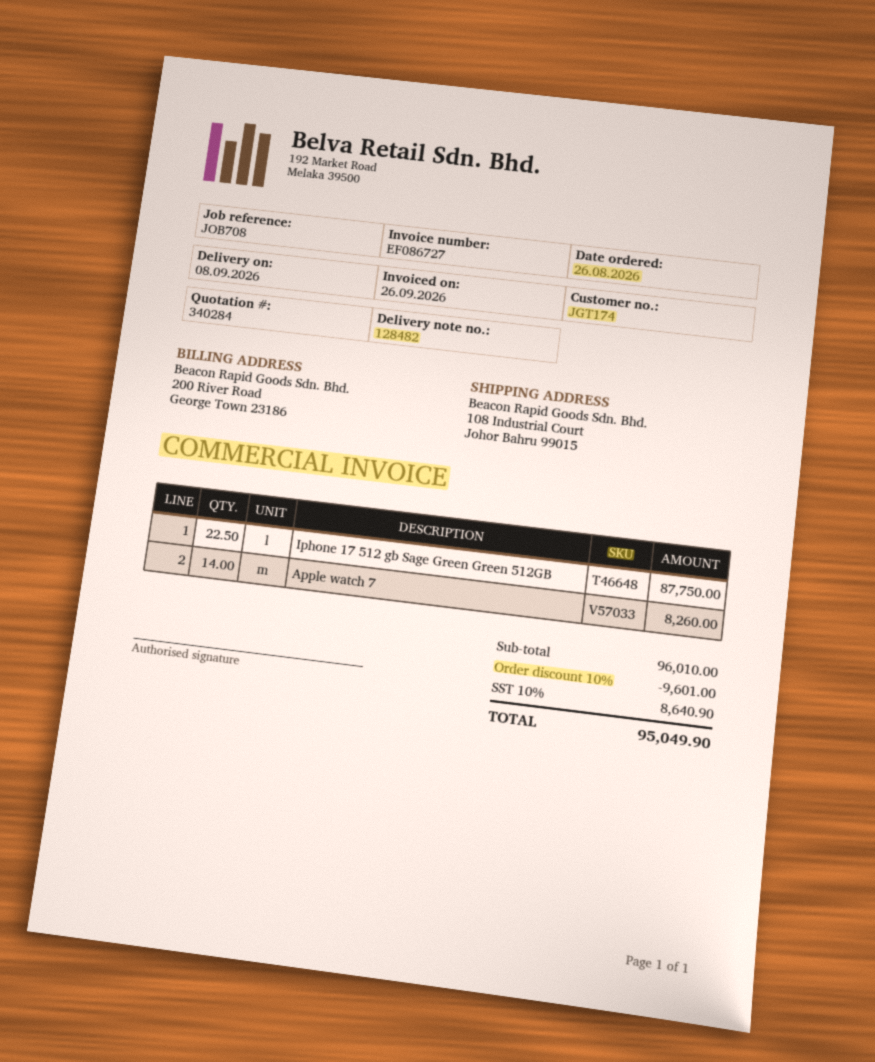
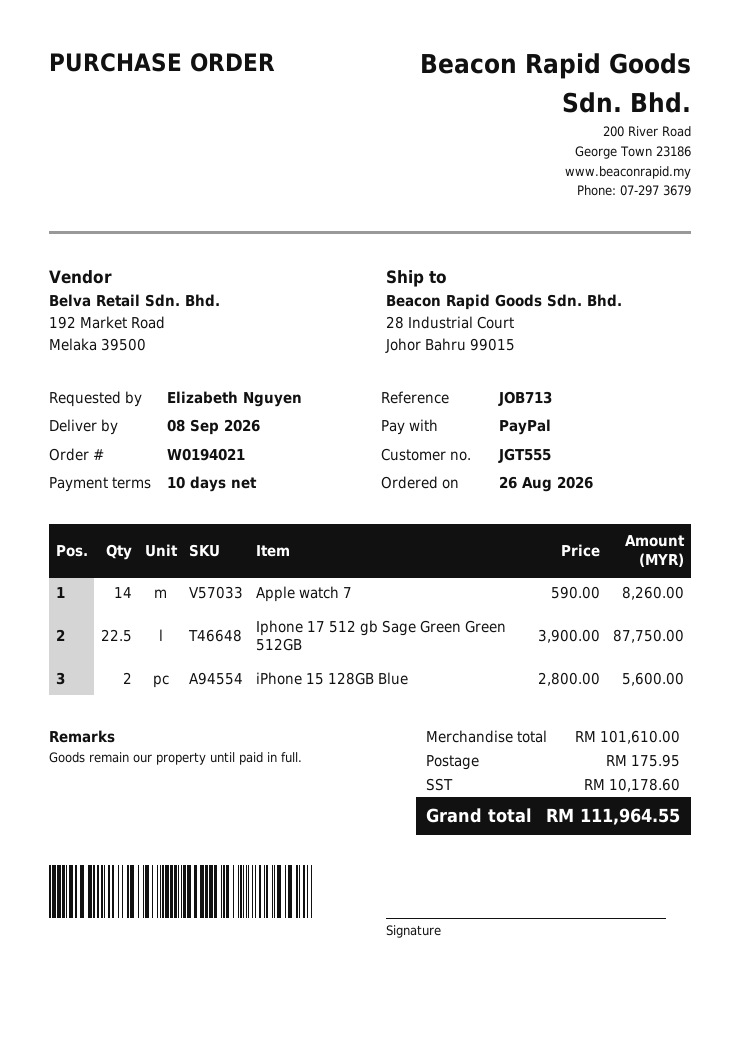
customer number: JGT174 -> JGT555
reference: JOB708 -> JOB713
ship to: 108 Industrial Court, Johor Bahru 99015 -> 28 Industrial Court, Johor Bahru 99015
iPhone 15 128GB Blue: none -> 2 for 5600.00
subtotal: 96010.00 -> 101610.00
discount: 10% = 9601.00 -> none
shipping: none -> 175.95
tax: 8640.90 -> 10178.60
total: 95049.90 -> 111964.55

